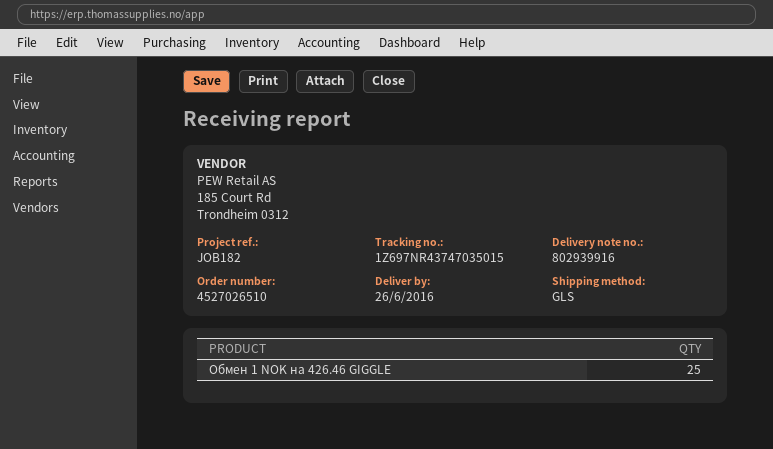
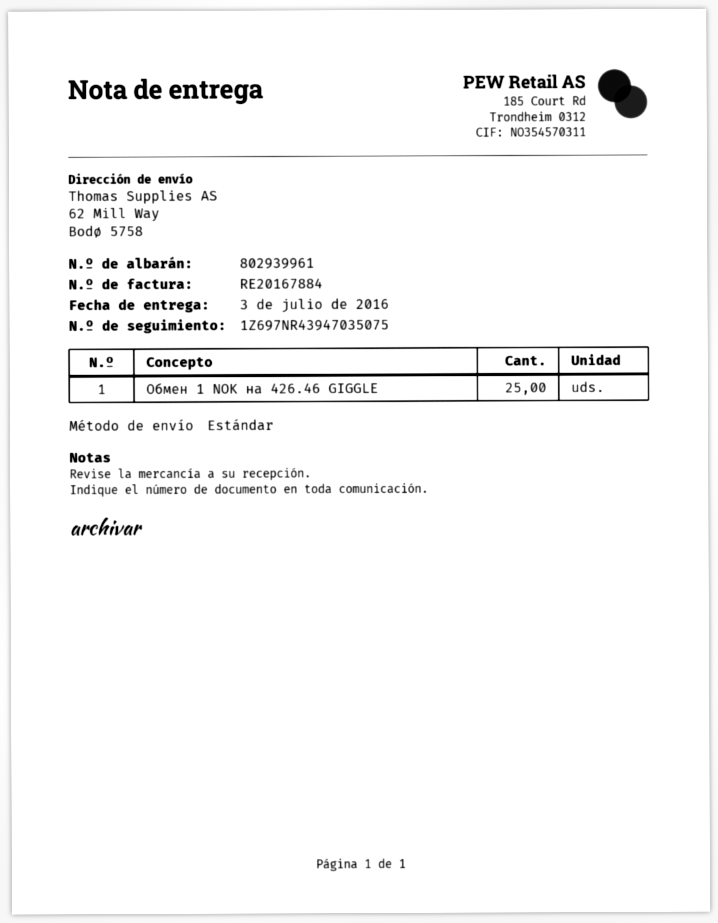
delivery note number: 802939916 -> 802939961
delivery date: 2016-06-26 -> 2016-07-03
shipping method: GLS -> standard
tracking number: 1Z697NR43747035015 -> 1Z697NR43947035075

